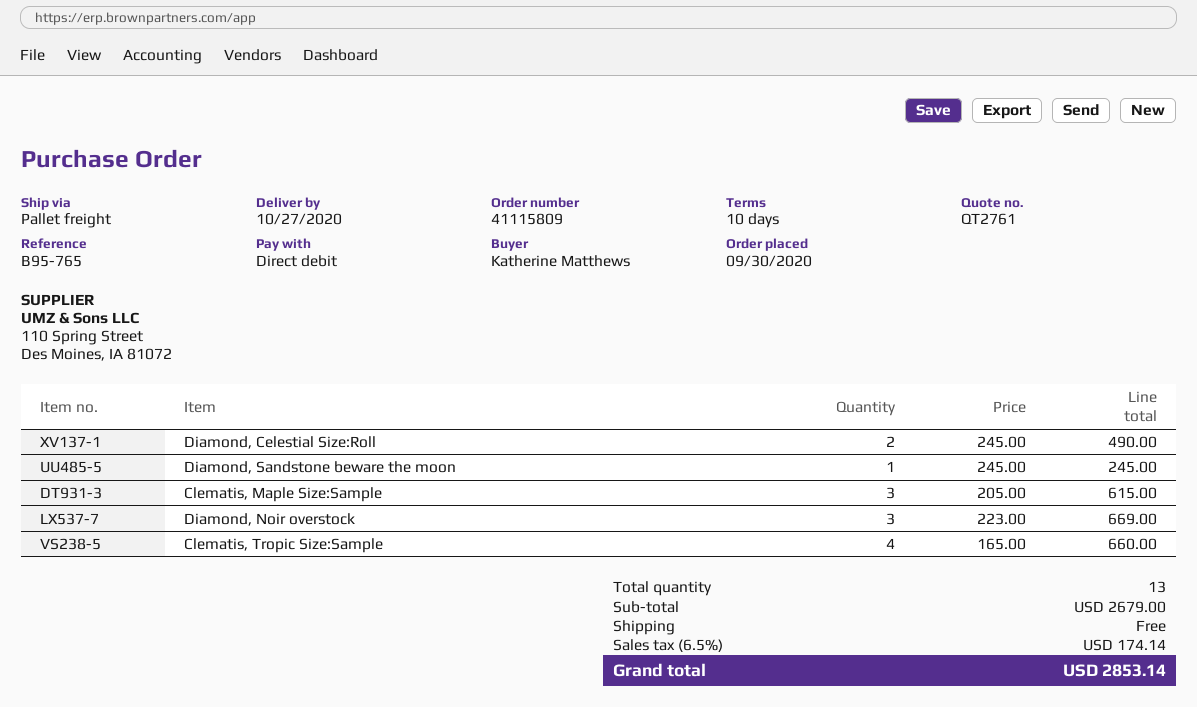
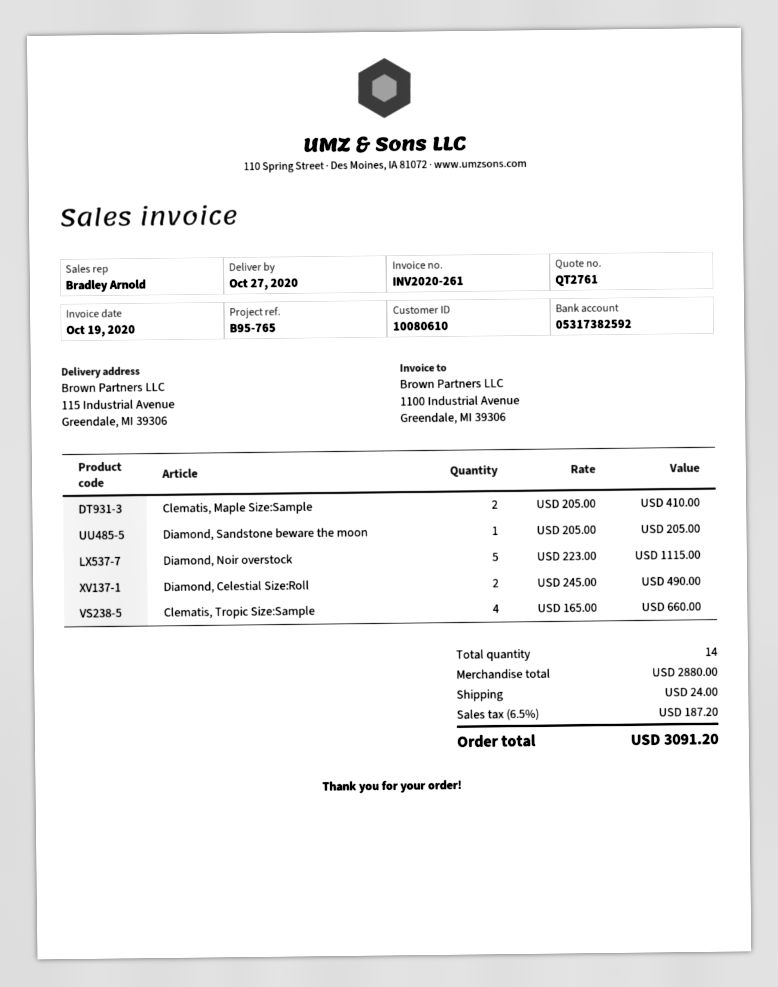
Diamond, Sandstone beware the moon: 1 x 245.00 = 245.00 -> 1 x 205.00 = 205.00
Clematis, Maple Size:Sample: 3 x 205.00 = 615.00 -> 2 x 205.00 = 410.00
Diamond, Noir overstock: 3 x 223.00 = 669.00 -> 5 x 223.00 = 1115.00
total quantity: 13 -> 14
subtotal: 2679.00 -> 2880.00
shipping: 0.00 -> 24.00
tax: 6.5% = 174.14 -> 6.5% = 187.20
total: 2853.14 -> 3091.20

